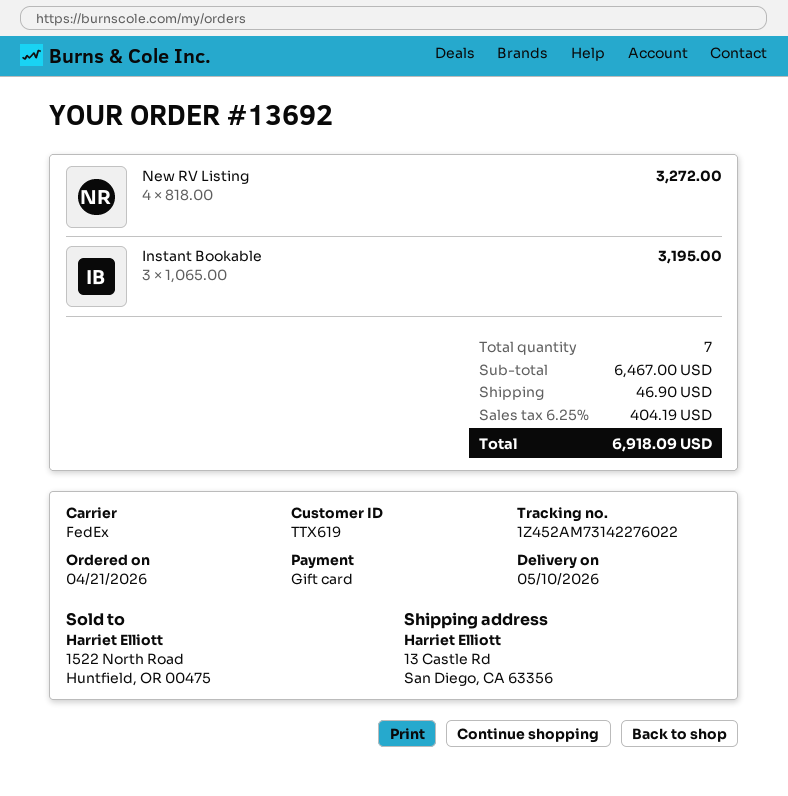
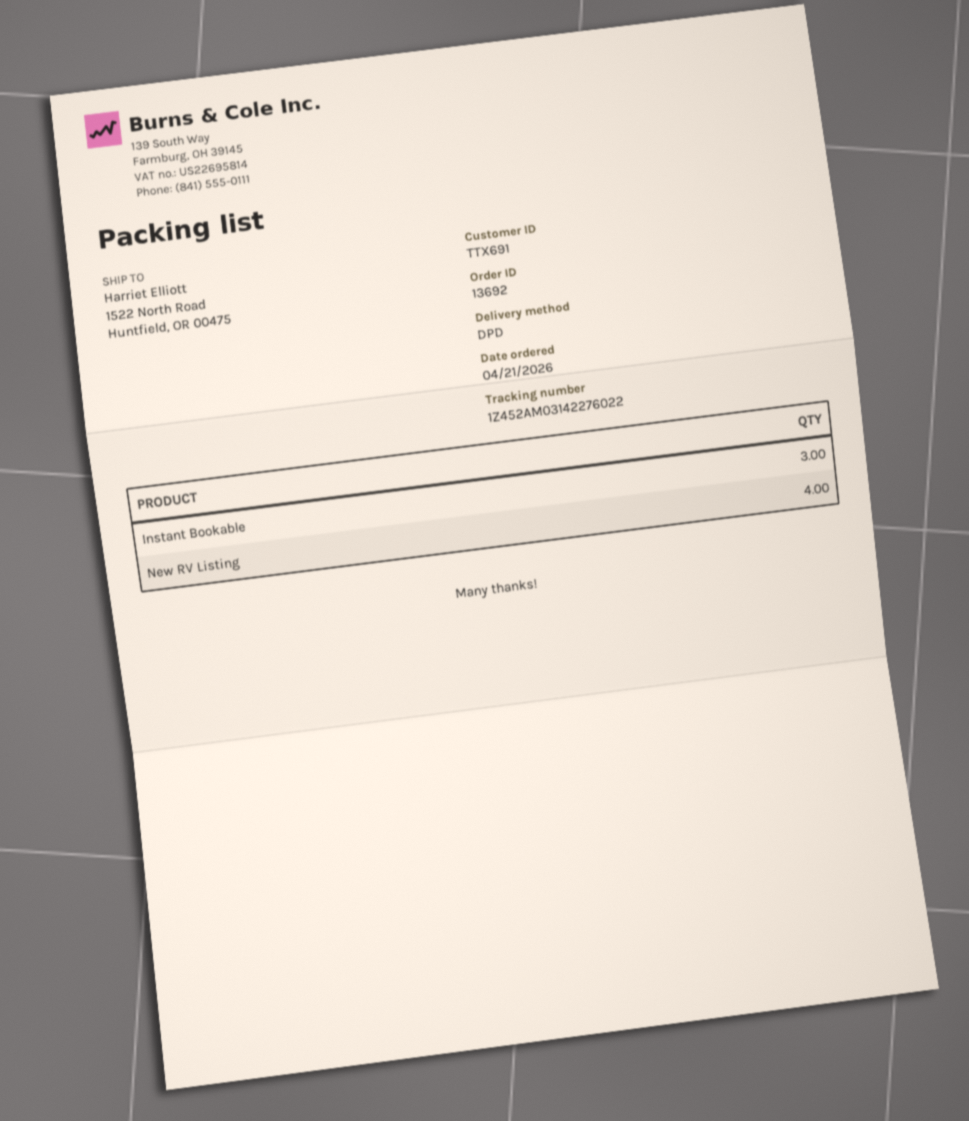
customer number: TTX619 -> TTX691
shipping method: FedEx -> DPD
tracking number: 1Z452AM73142276022 -> 1Z452AM03142276022
ship to: 13 Castle Rd, San Diego, CA 63356 -> 1522 North Road, Huntfield, OR 00475

